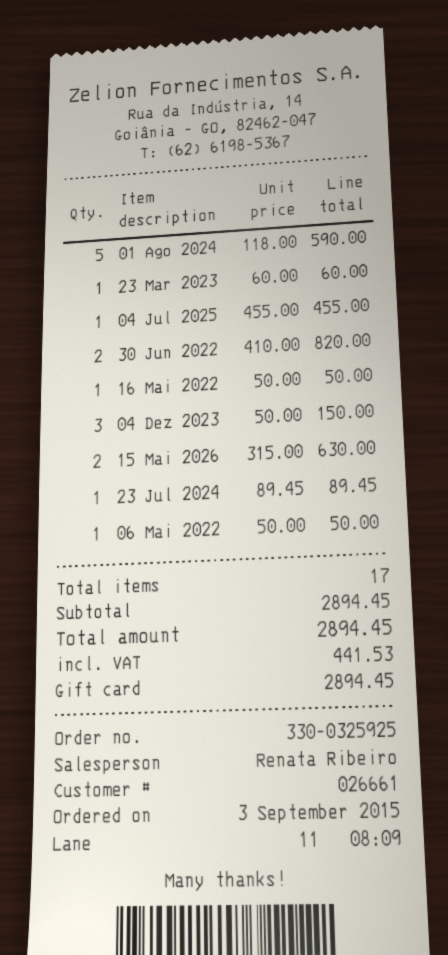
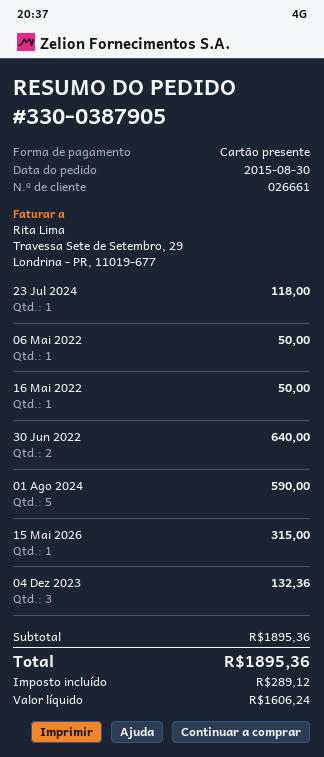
order number: 330-0325925 -> 330-0387905
order date: 2015-09-03 -> 2015-08-30
23 Mar 2023: 1 for 60.00 -> none
04 Jul 2025: 1 for 455.00 -> none
30 Jun 2022: 2 for 820.00 -> 2 for 640.00
04 Dez 2023: 3 for 150.00 -> 3 for 132.36
15 Mai 2026: 2 for 630.00 -> 1 for 315.00
23 Jul 2024: 1 for 89.45 -> 1 for 118.00
subtotal: 2894.45 -> 1895.36
tax: 441.53 -> 289.12
total: 2894.45 -> 1895.36

